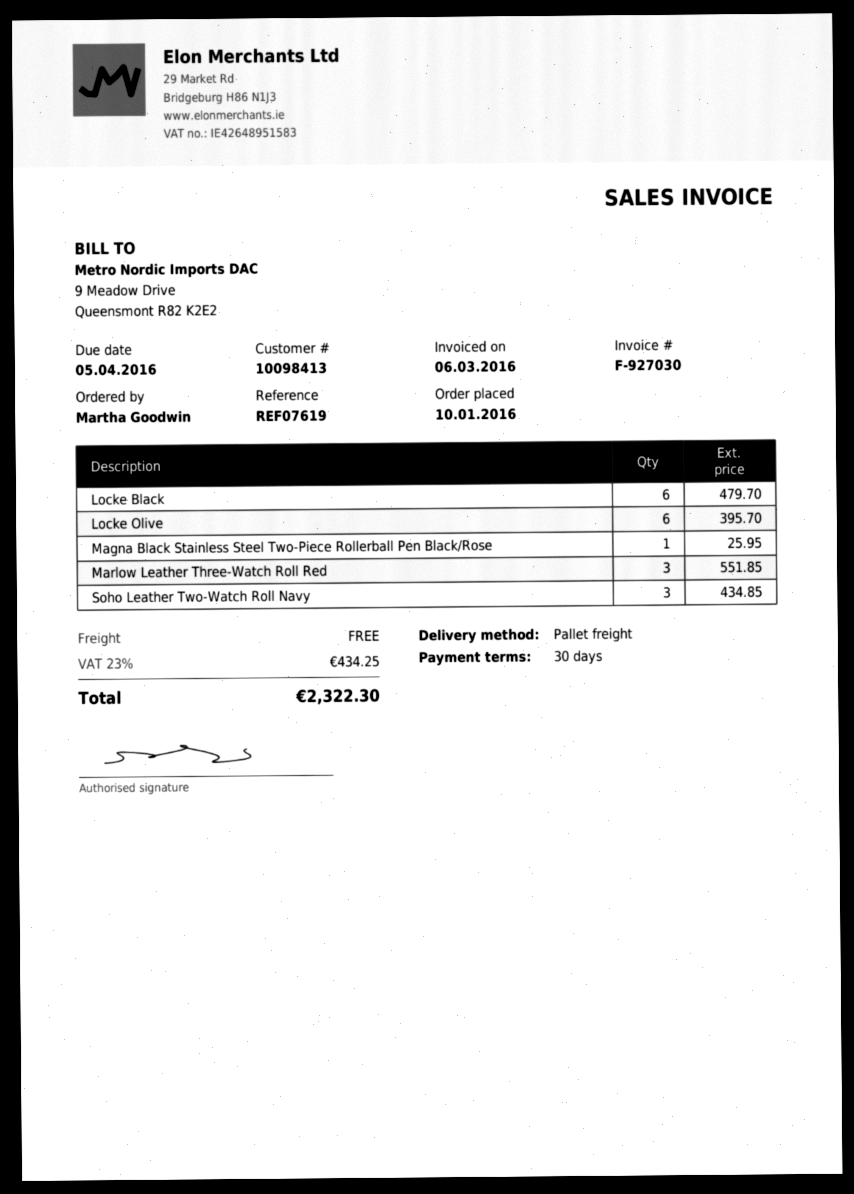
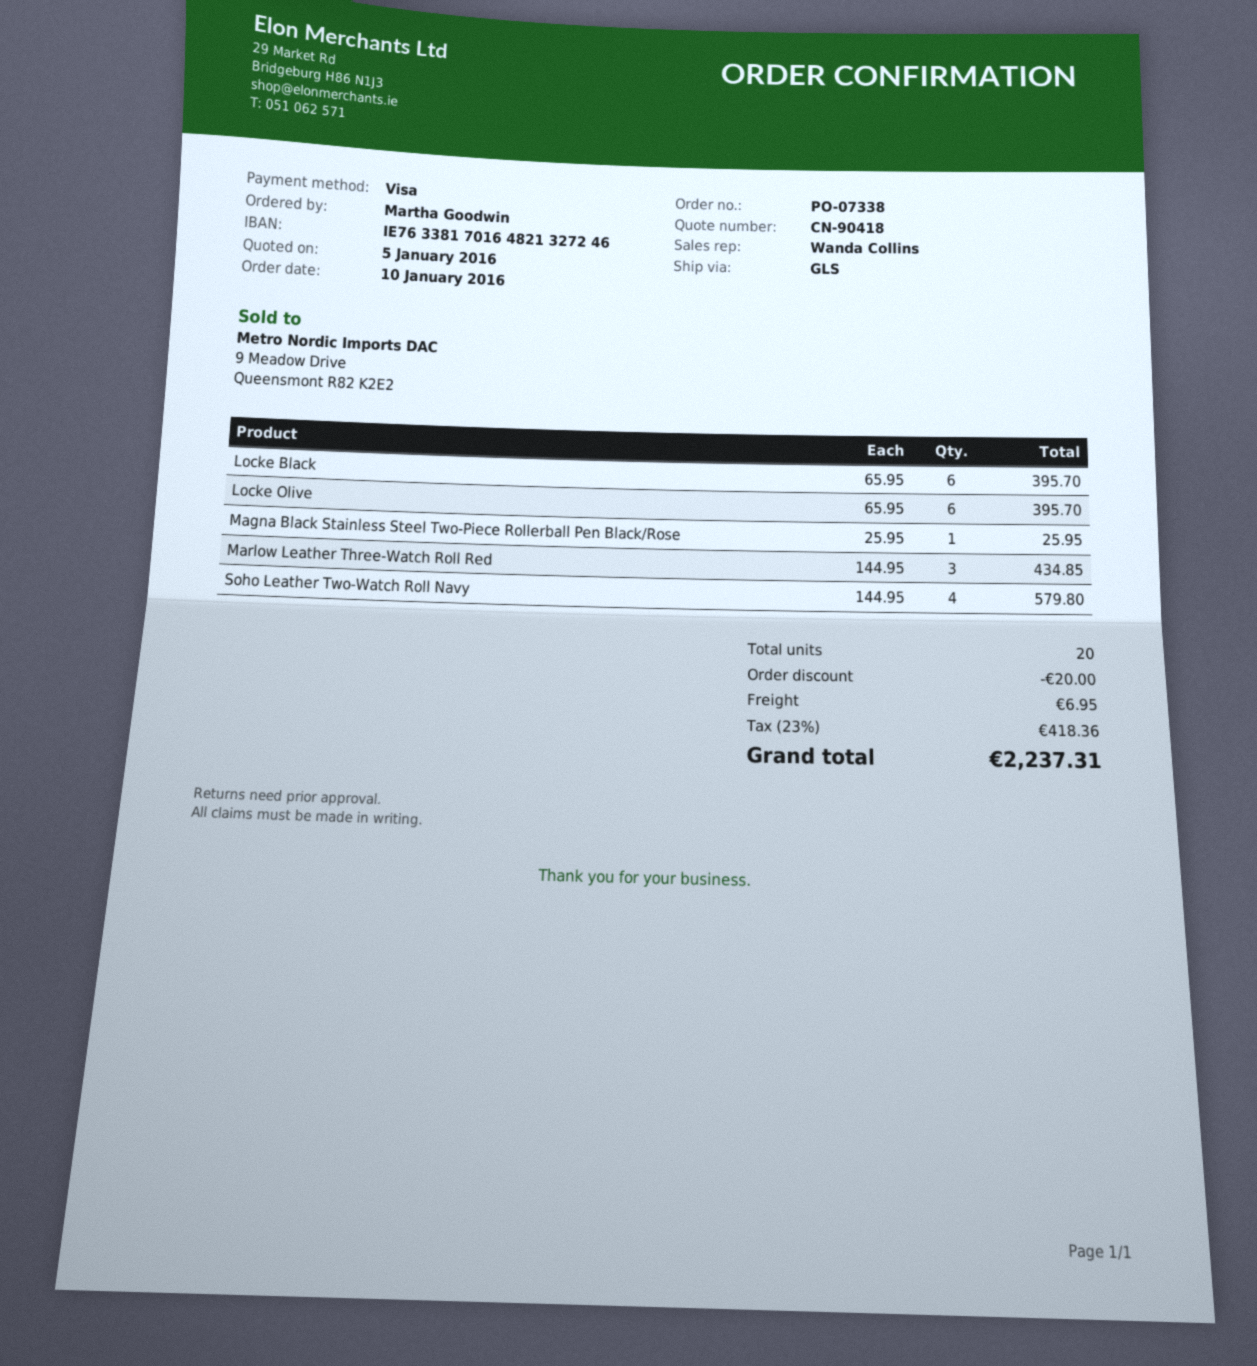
shipping method: pallet freight -> GLS
Locke Black: 6 for 479.70 -> 6 for 395.70
Marlow Leather Three-Watch Roll Red: 3 for 551.85 -> 3 for 434.85
Soho Leather Two-Watch Roll Navy: 3 for 434.85 -> 4 for 579.80
discount: none -> 20.00
shipping: 0.00 -> 6.95
tax: 23% = 434.25 -> 23% = 418.36
total: 2322.30 -> 2237.31

